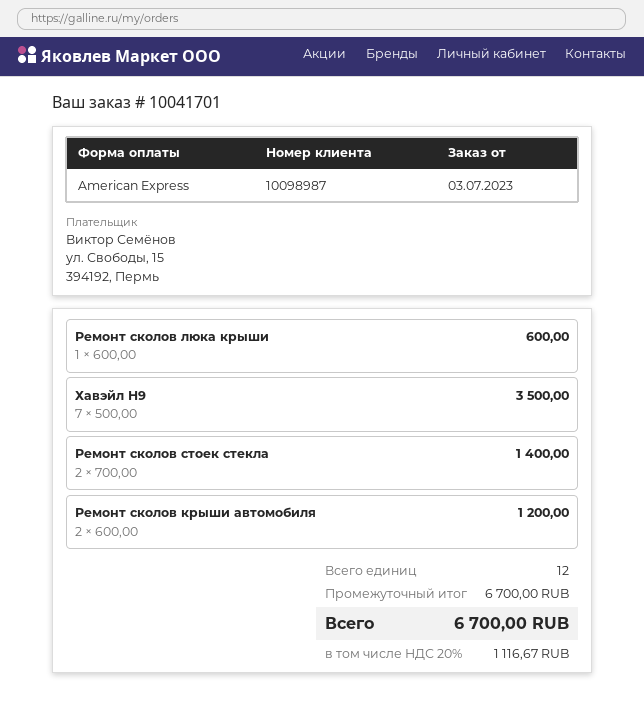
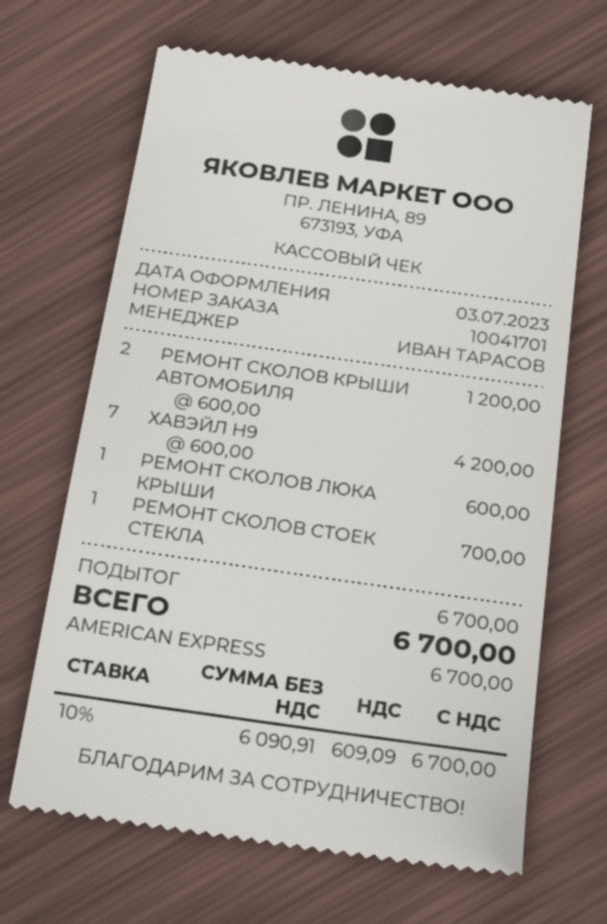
Хавэйл Н9: 7 x 500.00 = 3500.00 -> 7 x 600.00 = 4200.00
Ремонт сколов стоек стекла: 2 x 700.00 = 1400.00 -> 1 x 700.00 = 700.00
tax: 20% = 1116.67 -> 10% = 609.09

